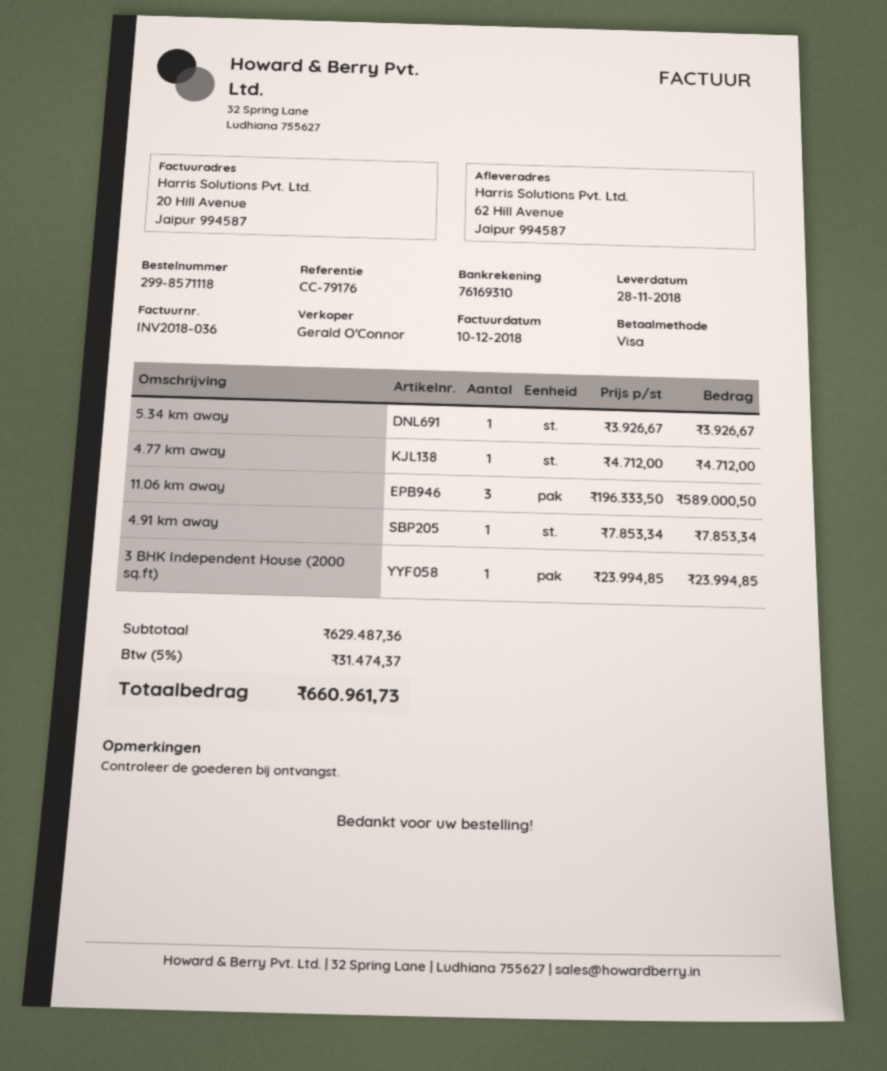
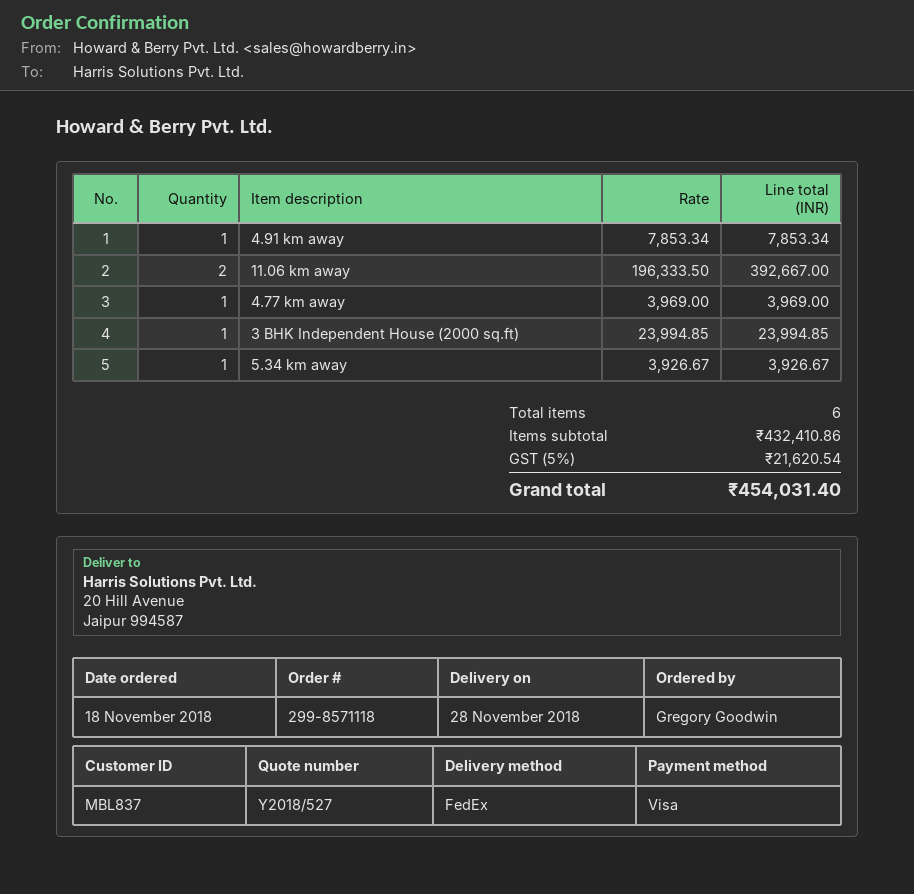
ship to: 62 Hill Avenue, Jaipur 994587 -> 20 Hill Avenue, Jaipur 994587
4.77 km away: 1 x 4712.00 = 4712.00 -> 1 x 3969.00 = 3969.00
11.06 km away: 3 x 196333.50 = 589000.50 -> 2 x 196333.50 = 392667.00
subtotal: 629487.36 -> 432410.86
tax: 5% = 31474.37 -> 5% = 21620.54
total: 660961.73 -> 454031.40

